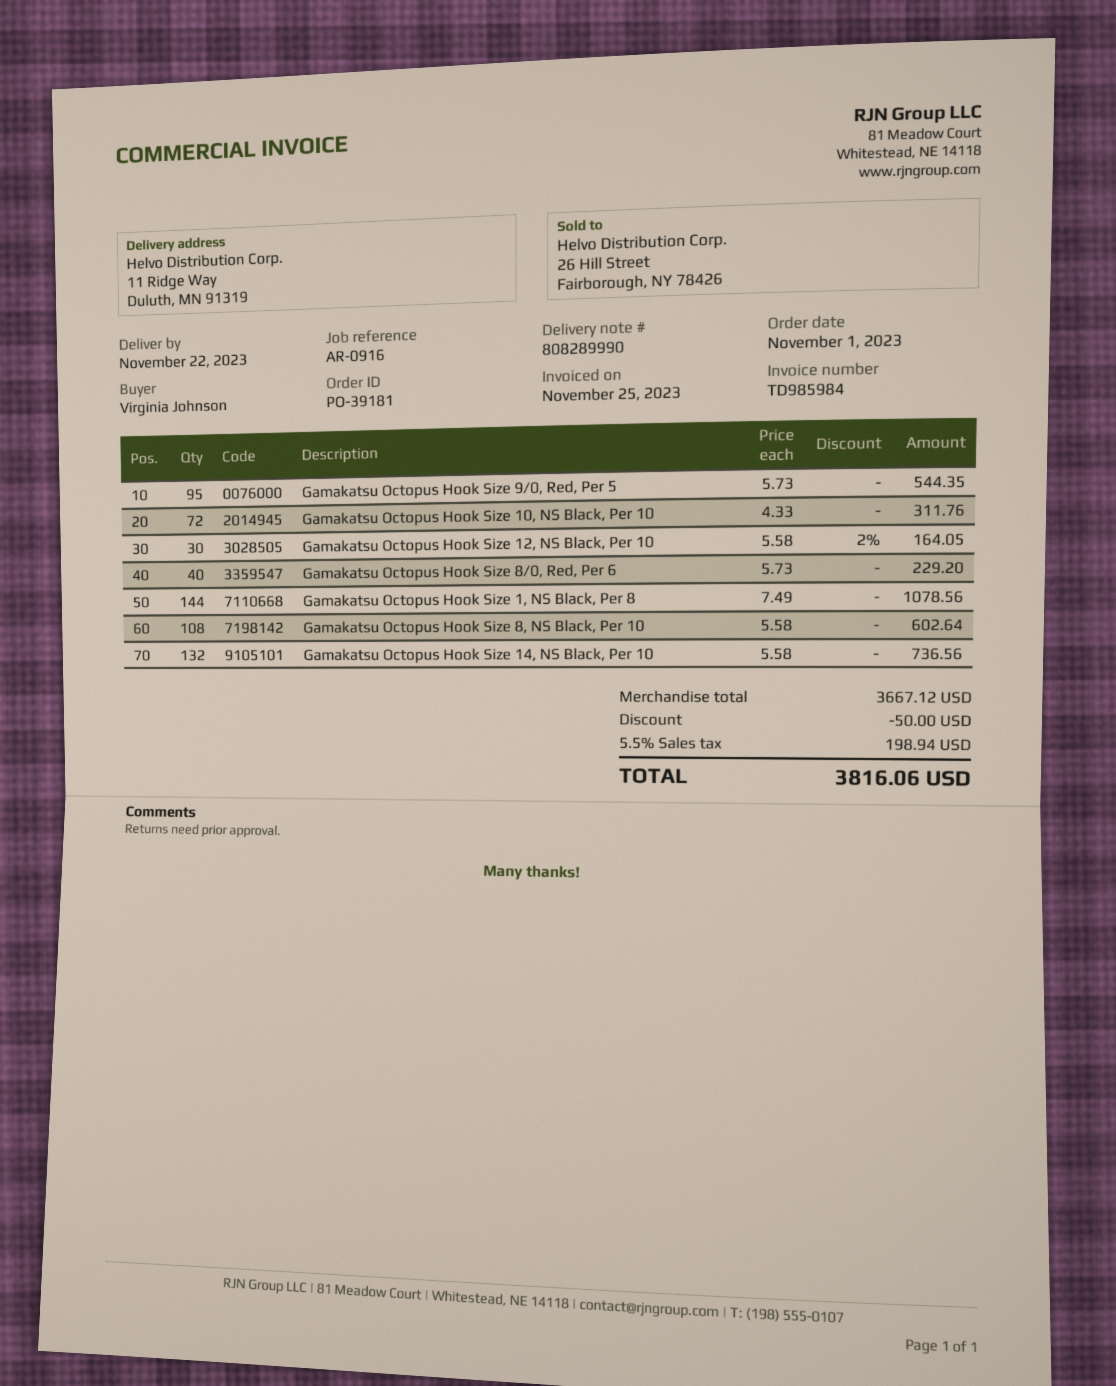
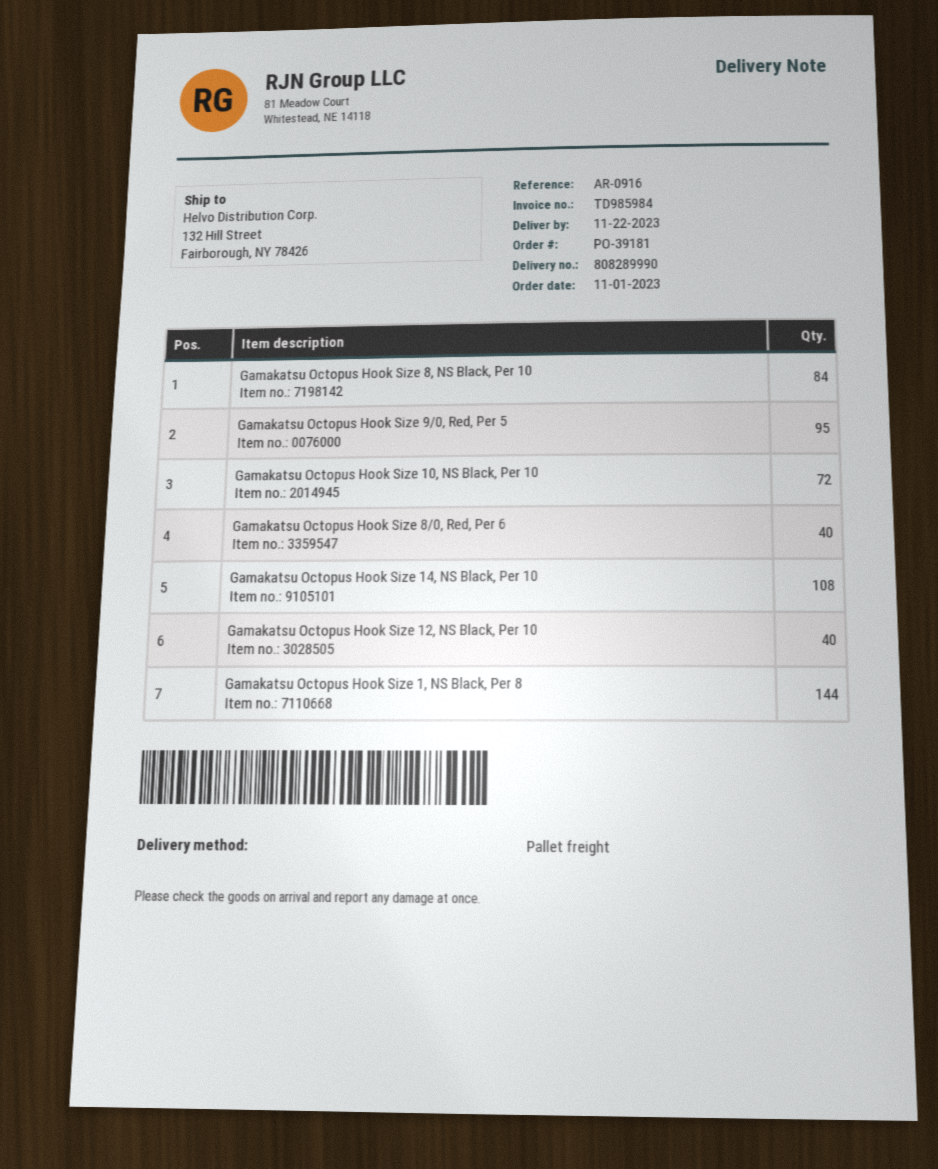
ship to: 11 Ridge Way, Duluth, MN 91319 -> 132 Hill Street, Fairborough, NY 78426
Gamakatsu Octopus Hook Size 12, NS Black, Per 10: 30 -> 40
Gamakatsu Octopus Hook Size 8, NS Black, Per 10: 108 -> 84
Gamakatsu Octopus Hook Size 14, NS Black, Per 10: 132 -> 108

